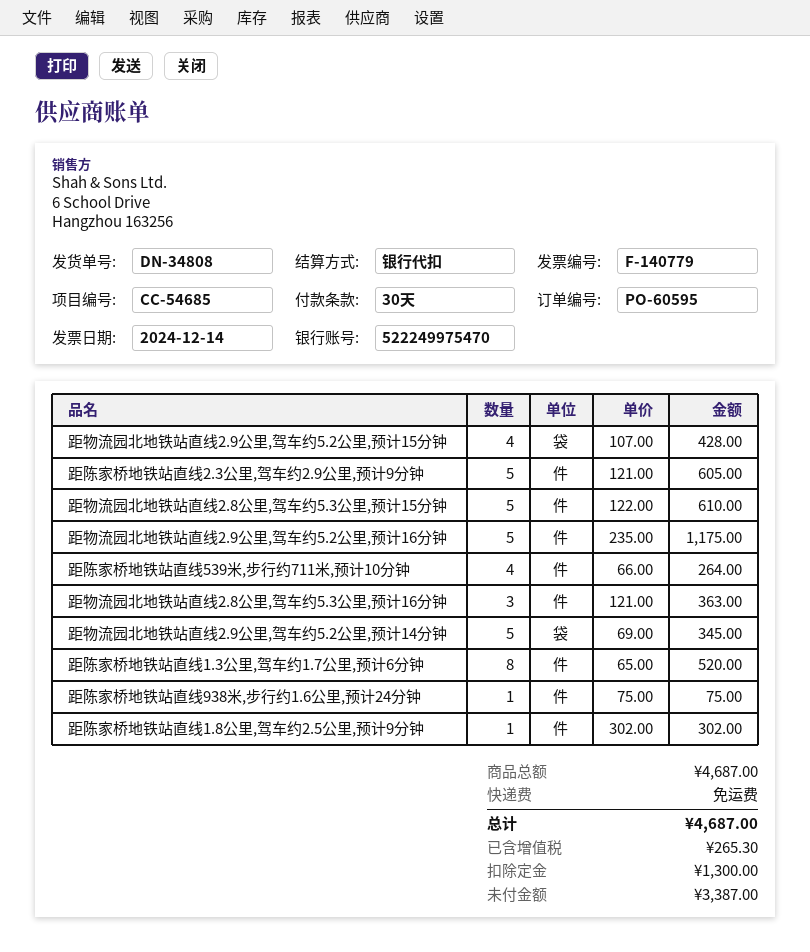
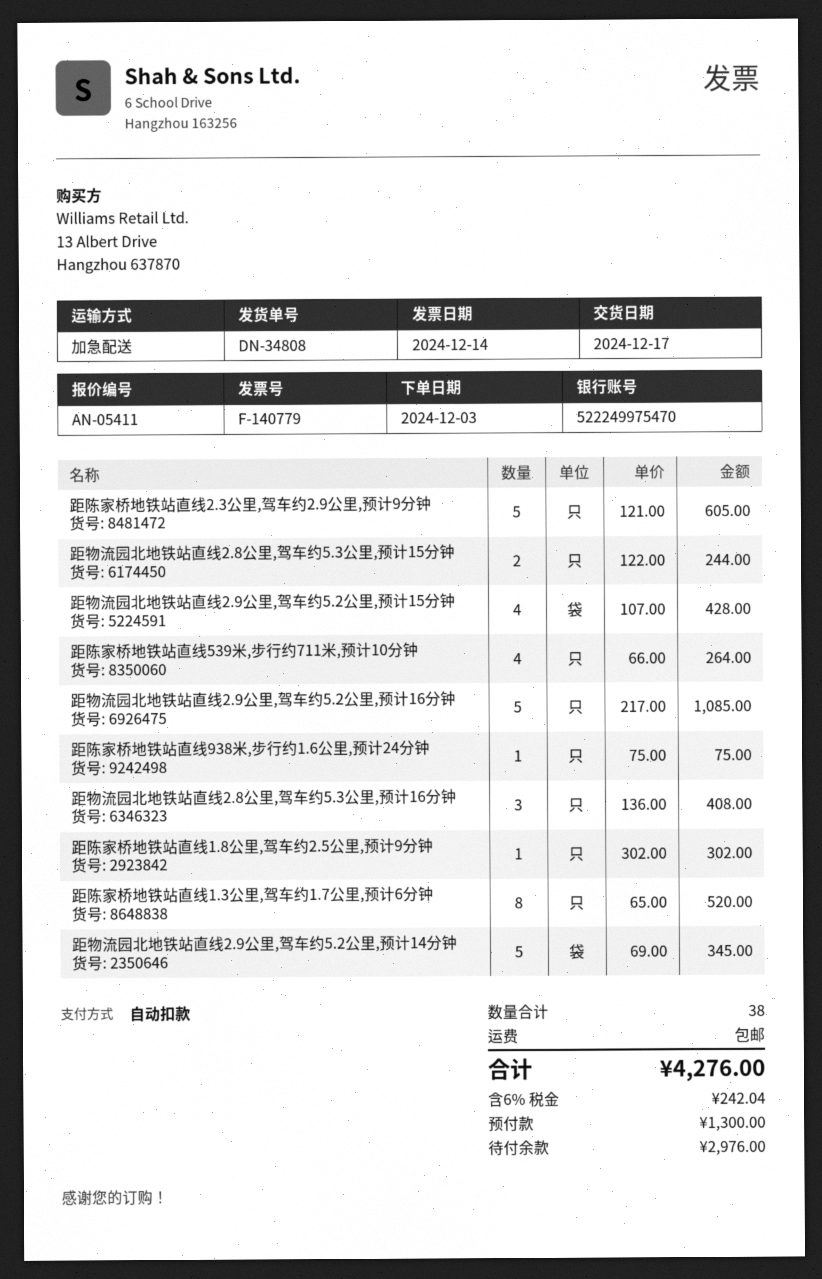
距物流园北地铁站直线2.8公里,驾车约5.3公里,预计15分钟: 5 x 122.00 = 610.00 -> 2 x 122.00 = 244.00
距物流园北地铁站直线2.9公里,驾车约5.2公里,预计16分钟: 5 x 235.00 = 1175.00 -> 5 x 217.00 = 1085.00
距物流园北地铁站直线2.8公里,驾车约5.3公里,预计16分钟: 3 x 121.00 = 363.00 -> 3 x 136.00 = 408.00
tax: 265.30 -> 242.04
total: 4687.00 -> 4276.00
balance: 3387.00 -> 2976.00

